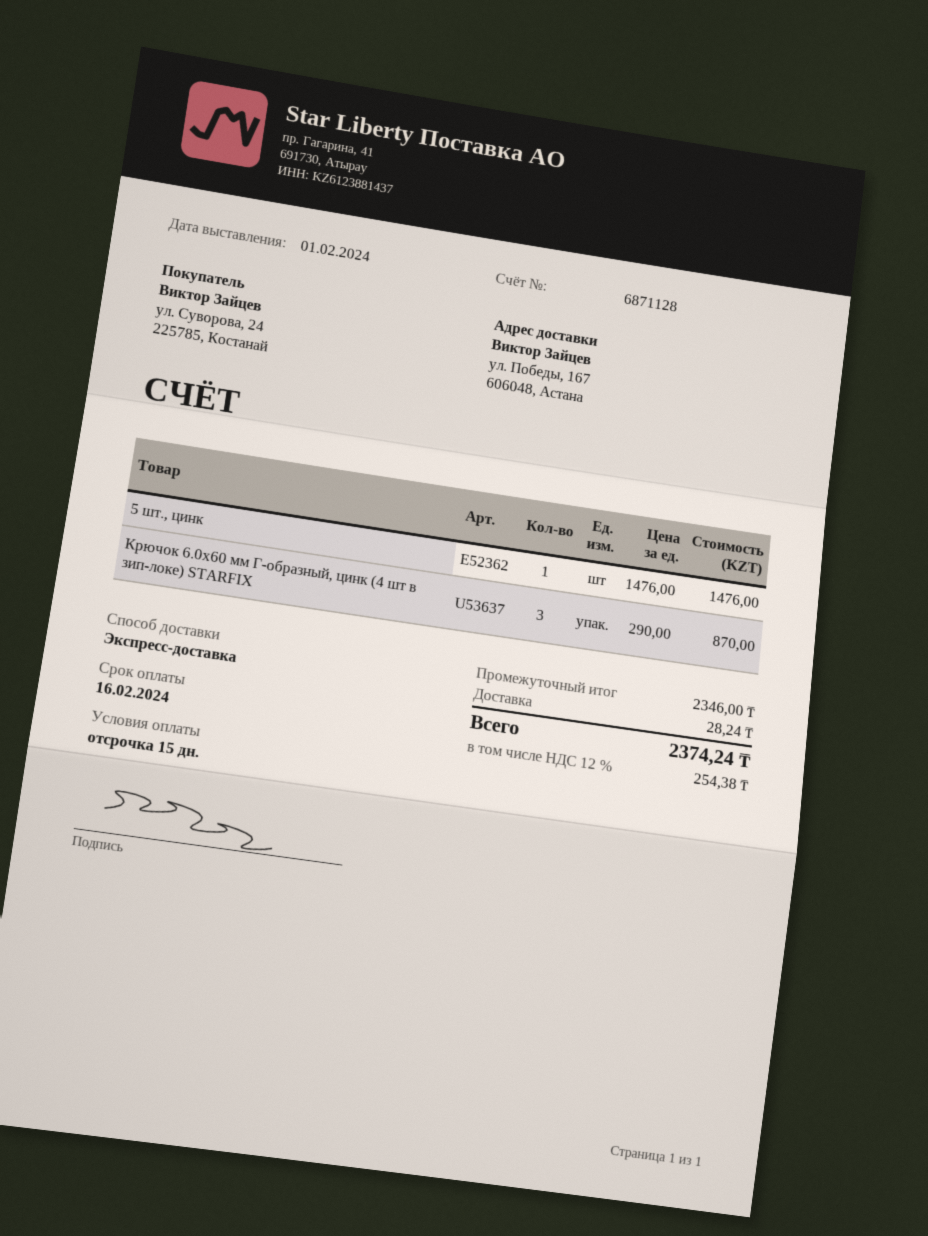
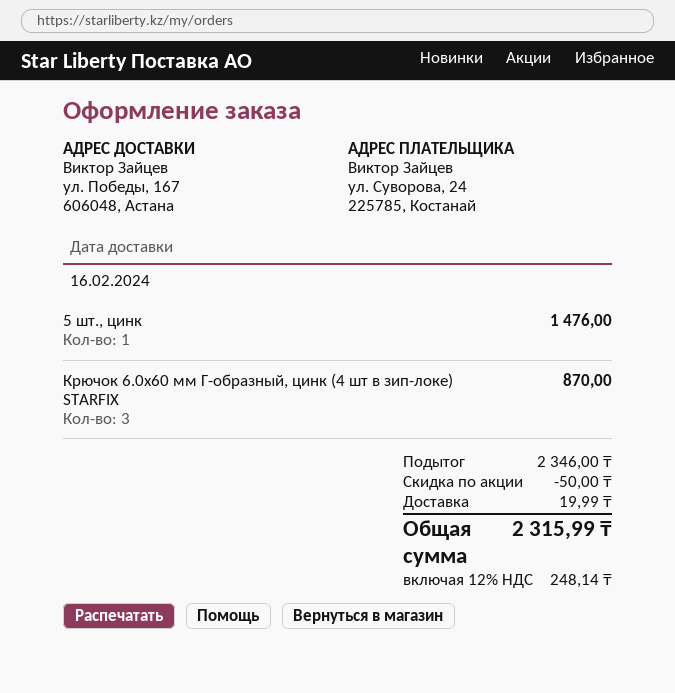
discount: none -> 50.00
shipping: 28.24 -> 19.99
tax: 12% = 254.38 -> 12% = 248.14
total: 2374.24 -> 2315.99

